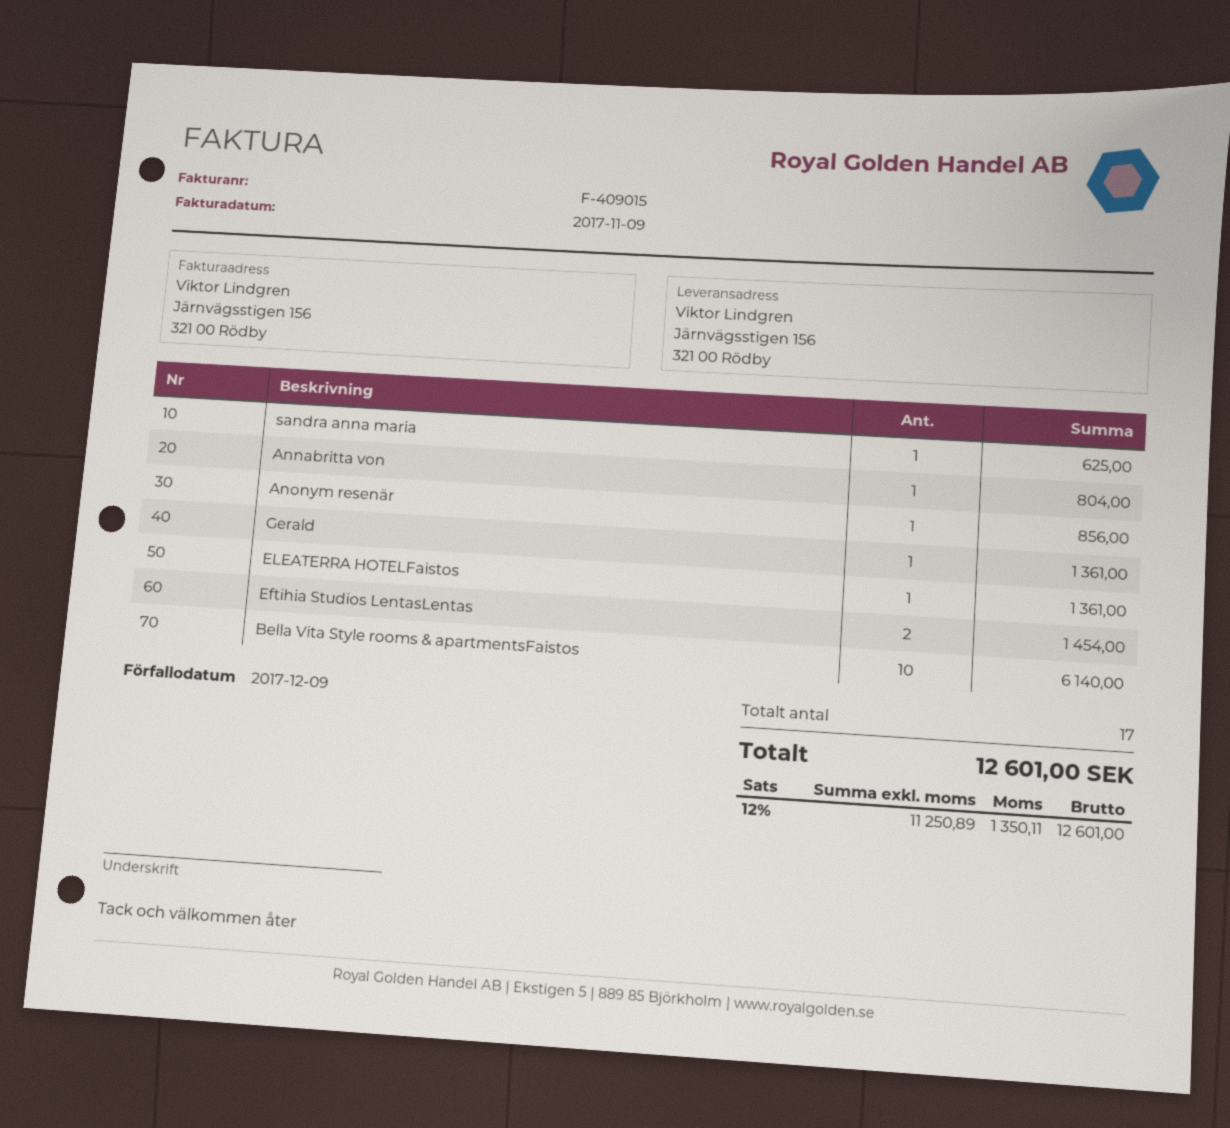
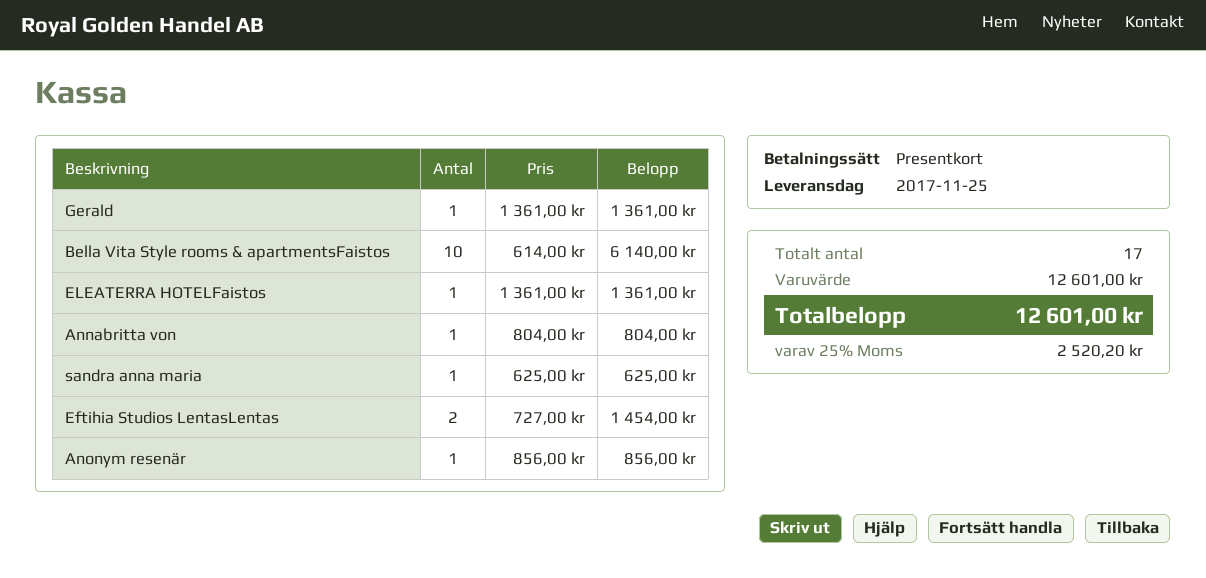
tax: 12% = 1350.11 -> 25% = 2520.20

